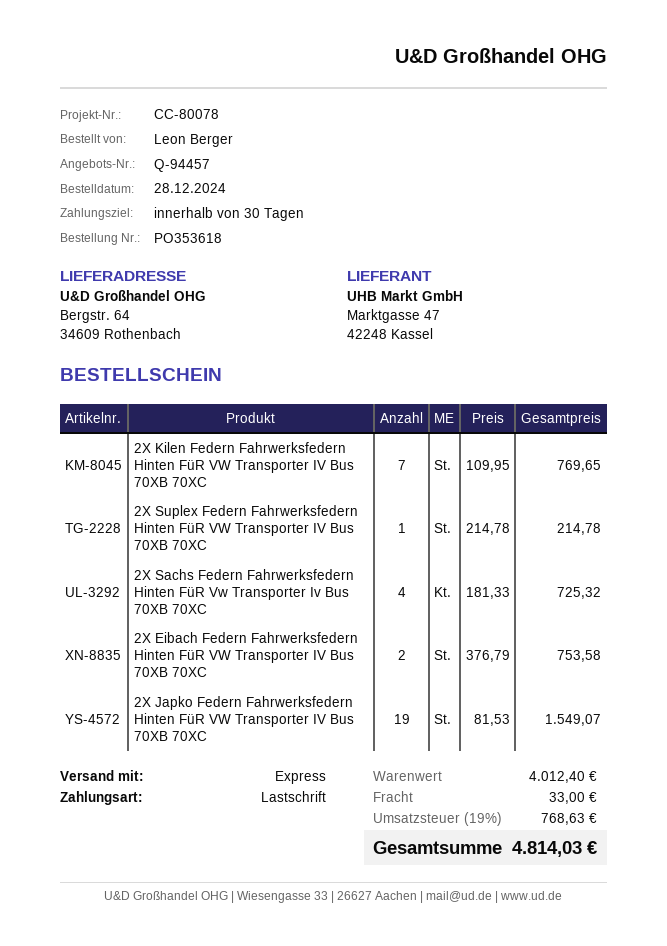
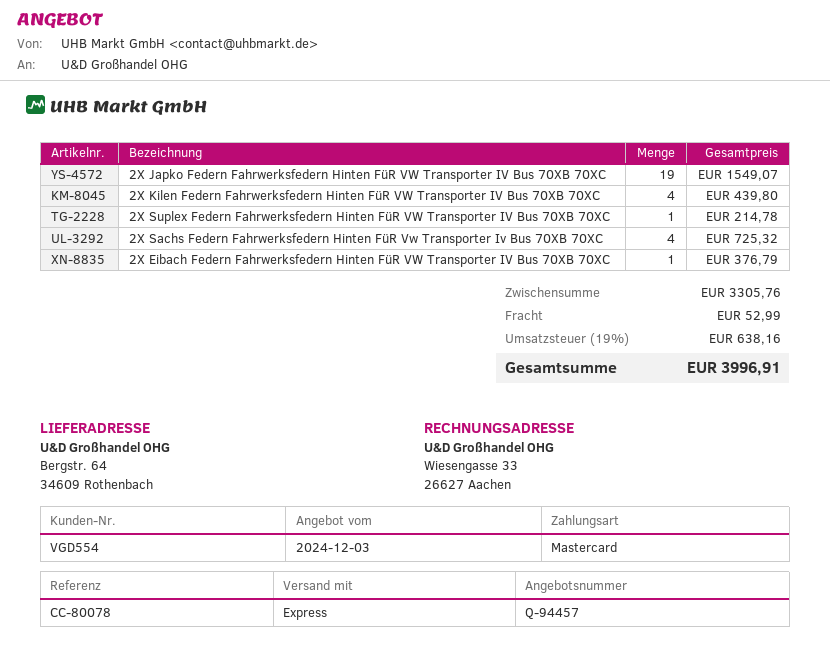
payment method: direct debit -> Mastercard
2X Kilen Federn Fahrwerksfedern Hinten FüR VW Transporter IV Bus 70XB 70XC: 7 for 769.65 -> 4 for 439.80
2X Eibach Federn Fahrwerksfedern Hinten FüR VW Transporter IV Bus 70XB 70XC: 2 for 753.58 -> 1 for 376.79
subtotal: 4012.40 -> 3305.76
shipping: 33.00 -> 52.99
tax: 19% = 768.63 -> 19% = 638.16
total: 4814.03 -> 3996.91

